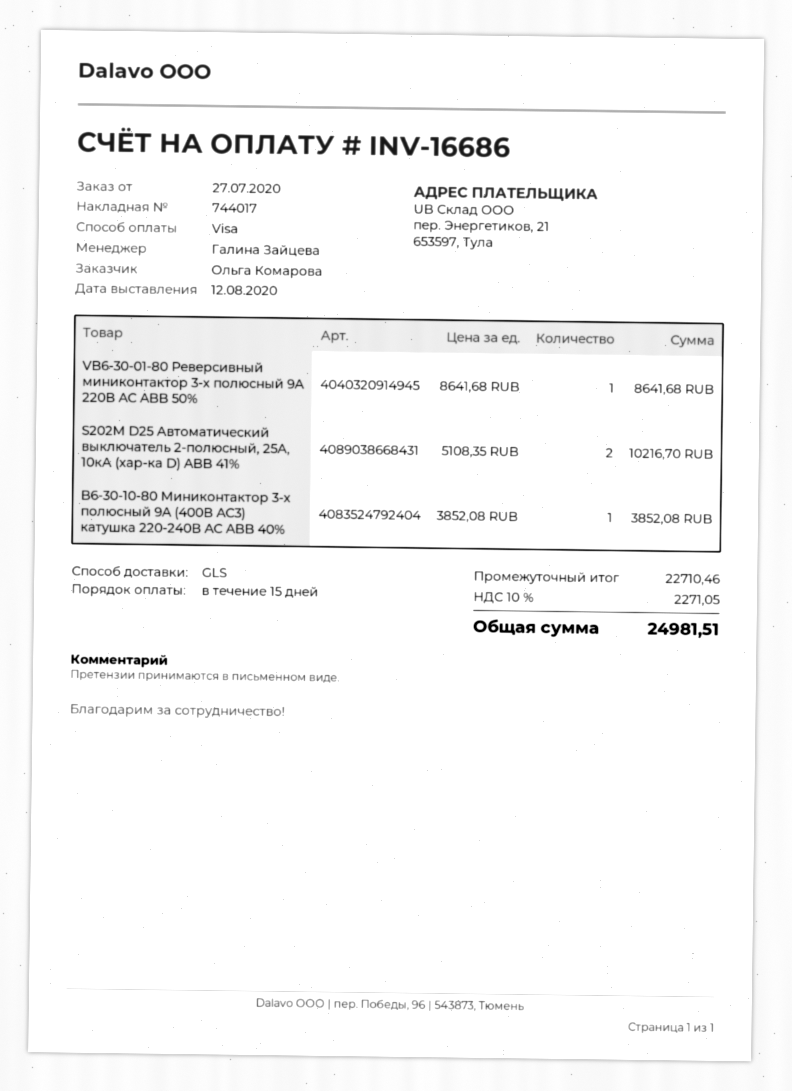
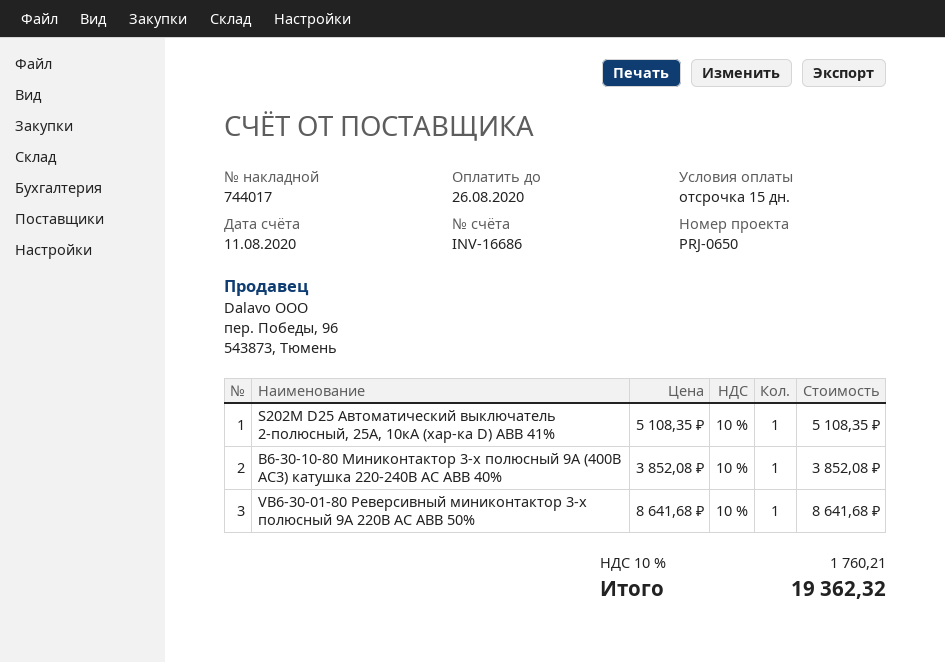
invoice date: 2020-08-12 -> 2020-08-11
S202M D25 Автоматический выключатель 2-полюсный, 25А, 10кА (хар-ка D) ABB 41%: 2 x 5108.35 = 10216.70 -> 1 x 5108.35 = 5108.35
tax: 10% = 2271.05 -> 10% = 1760.21
total: 24981.51 -> 19362.32

